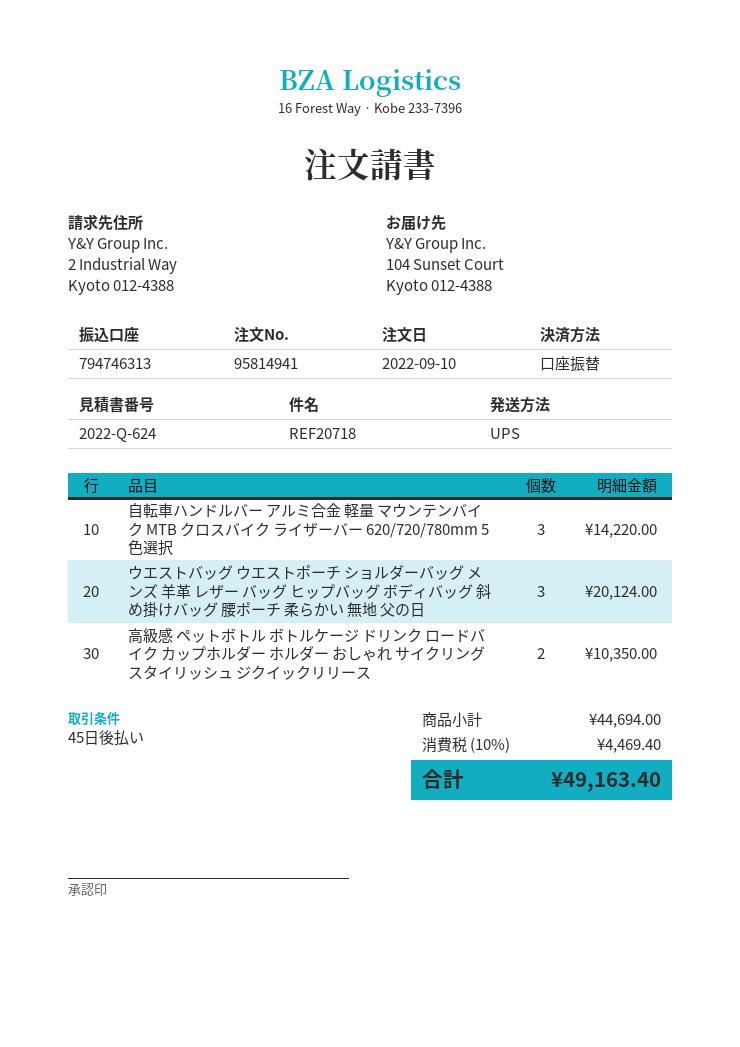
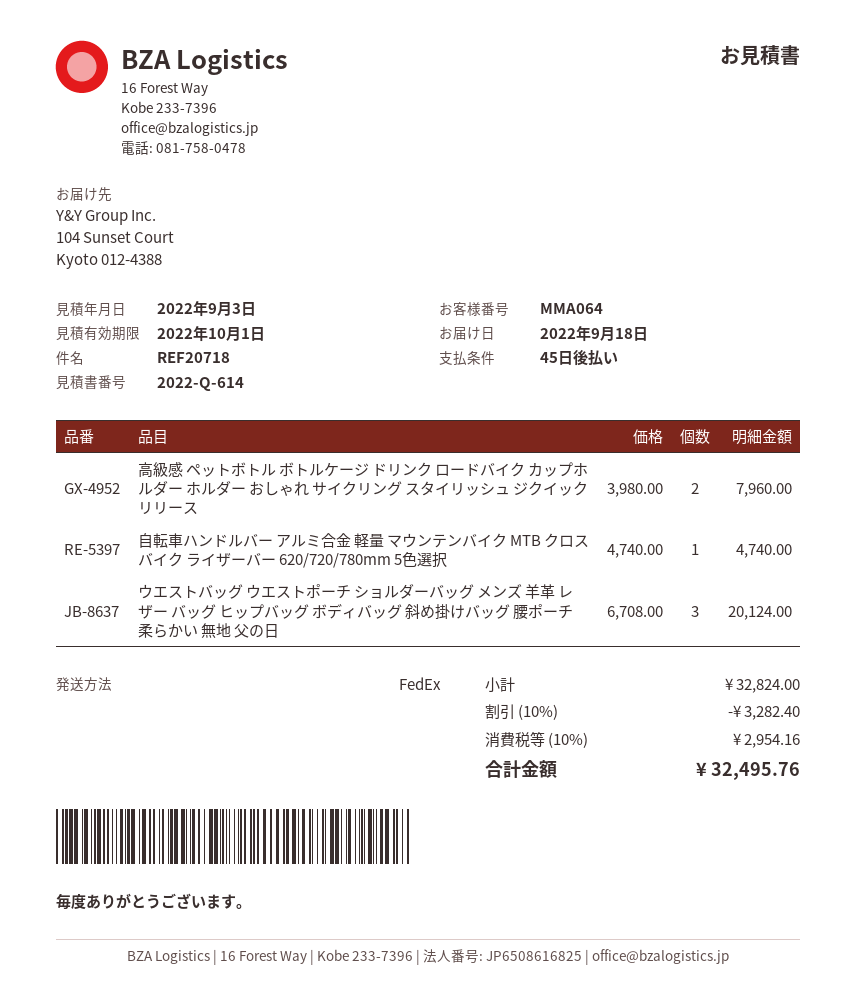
quote number: 2022-Q-624 -> 2022-Q-614
shipping method: UPS -> FedEx
自転車ハンドルバー アルミ合金 軽量 マウンテンバイク MTB クロスバイク ライザーバー 620/720/780mm 5色選択: 3 for 14220.00 -> 1 for 4740.00
高級感 ペットボトル ボトルケージ ドリンク ロードバイク カップホルダー ホルダー おしゃれ サイクリング スタイリッシュ ジクイックリリース: 2 for 10350.00 -> 2 for 7960.00
subtotal: 44694.00 -> 32824.00
discount: none -> 10% = 3282.40
tax: 10% = 4469.40 -> 10% = 2954.16
total: 49163.40 -> 32495.76

